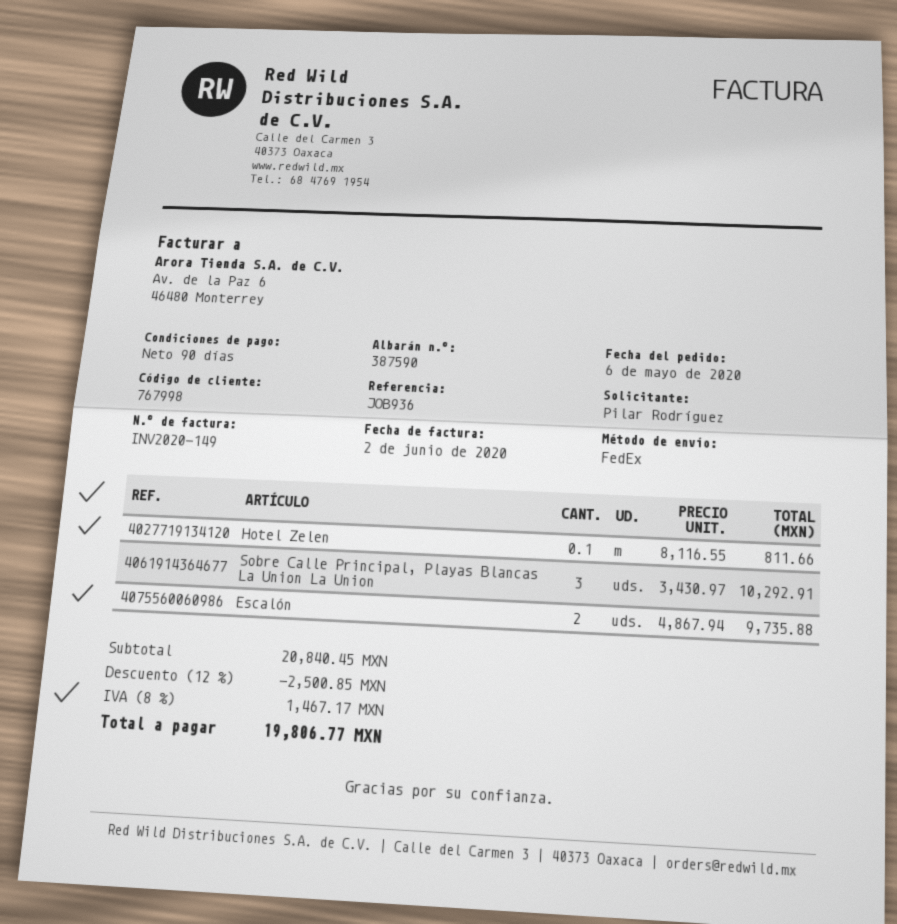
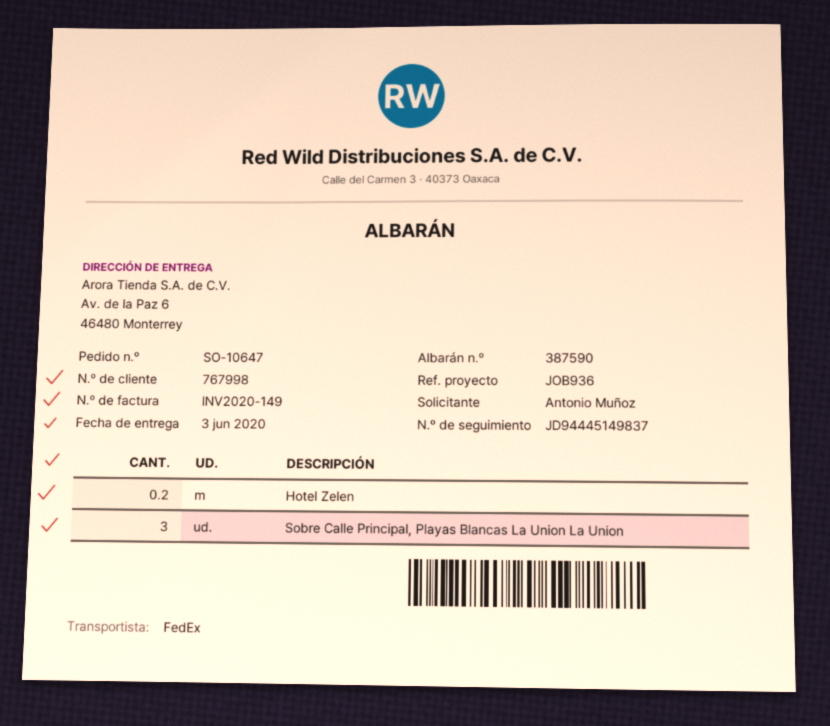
ordered by: Pilar Rodríguez -> Antonio Muñoz
Hotel Zelen: 0.1 -> 0.2
Escalón: 2 -> none

